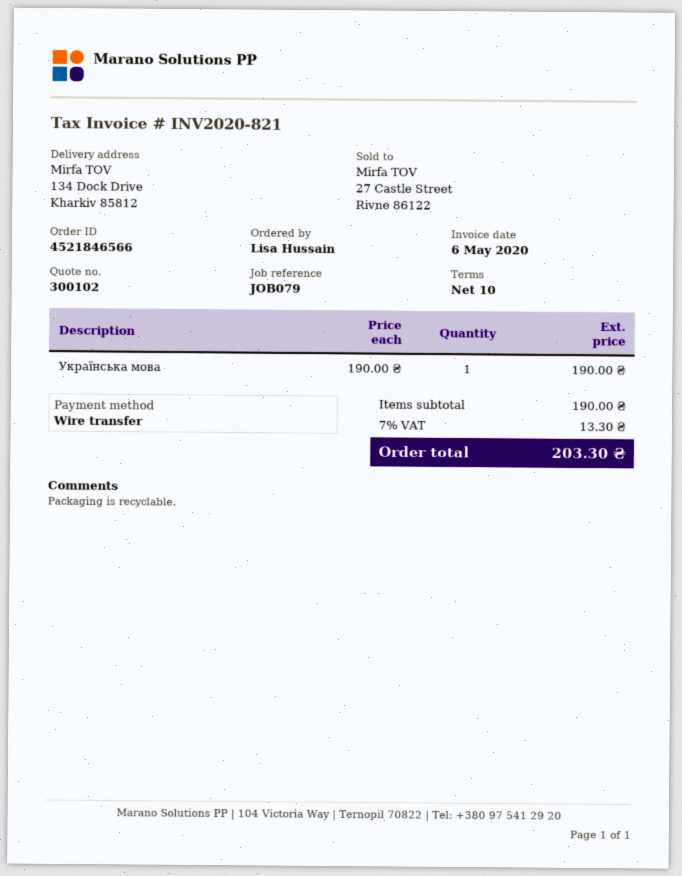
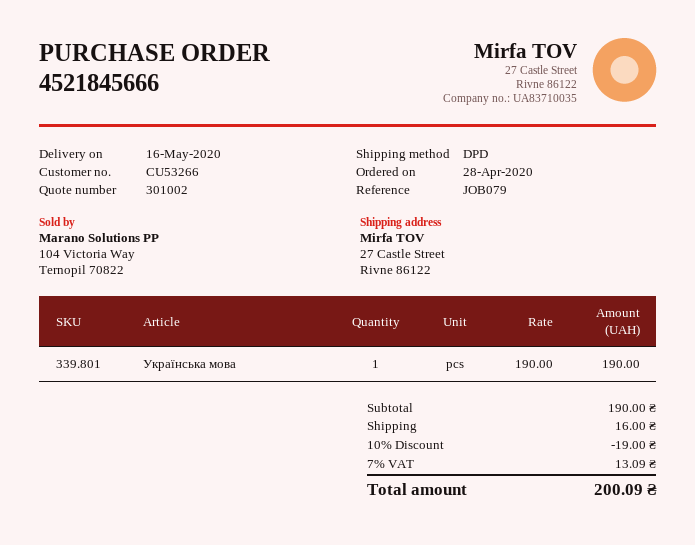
quote number: 300102 -> 301002
order number: 4521846566 -> 4521845666
ship to: 134 Dock Drive, Kharkiv 85812 -> 27 Castle Street, Rivne 86122
discount: none -> 10% = 19.00
shipping: none -> 16.00
tax: 7% = 13.30 -> 7% = 13.09
total: 203.30 -> 200.09

